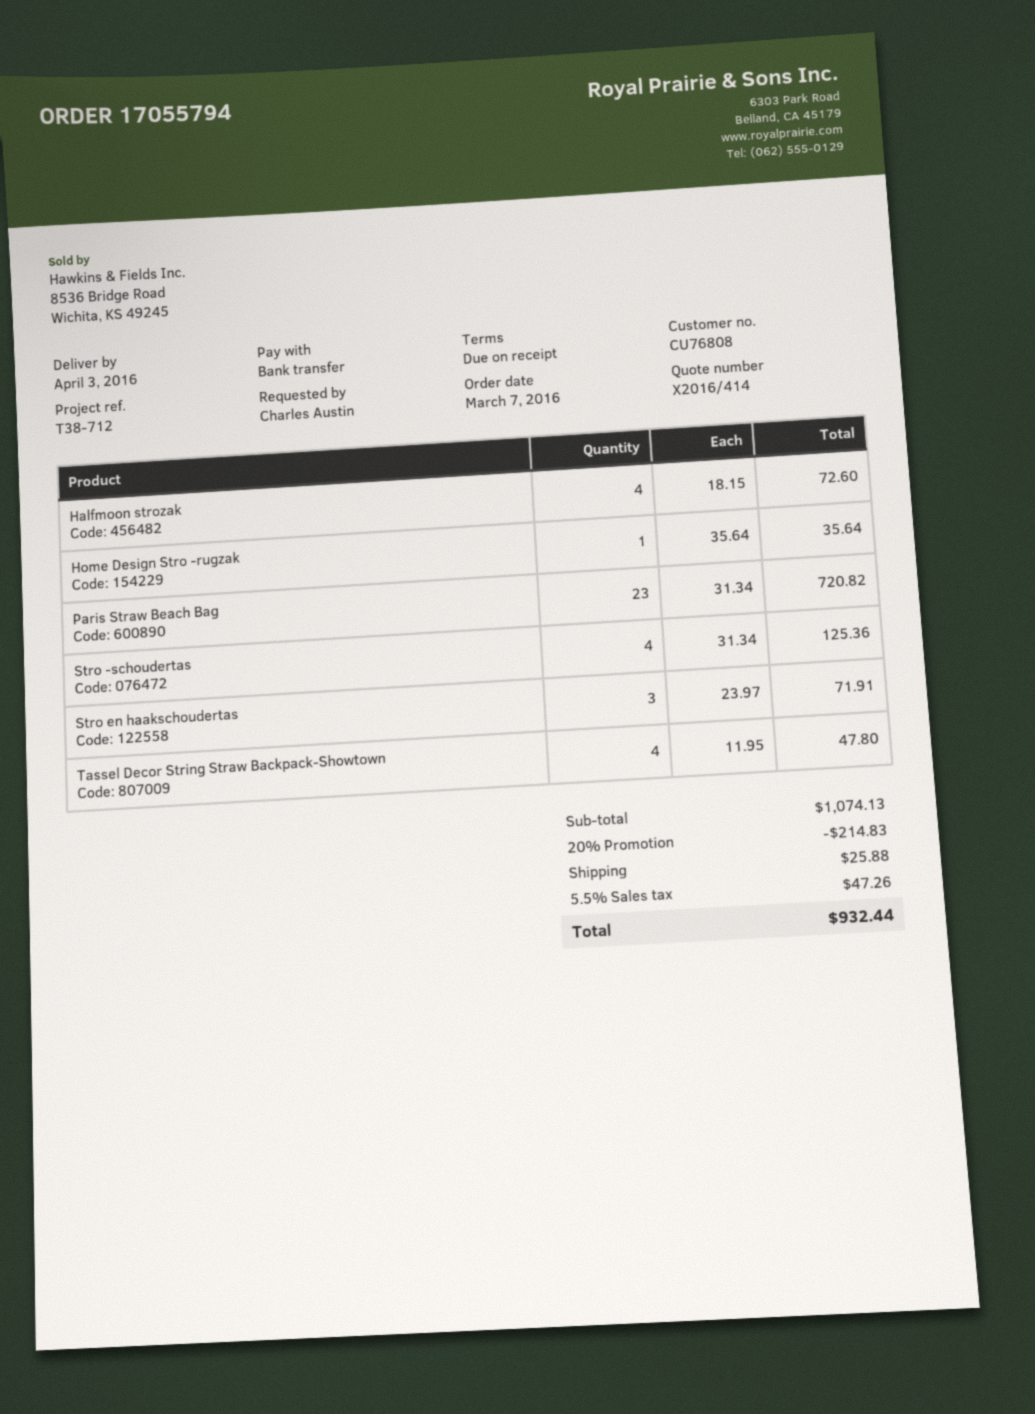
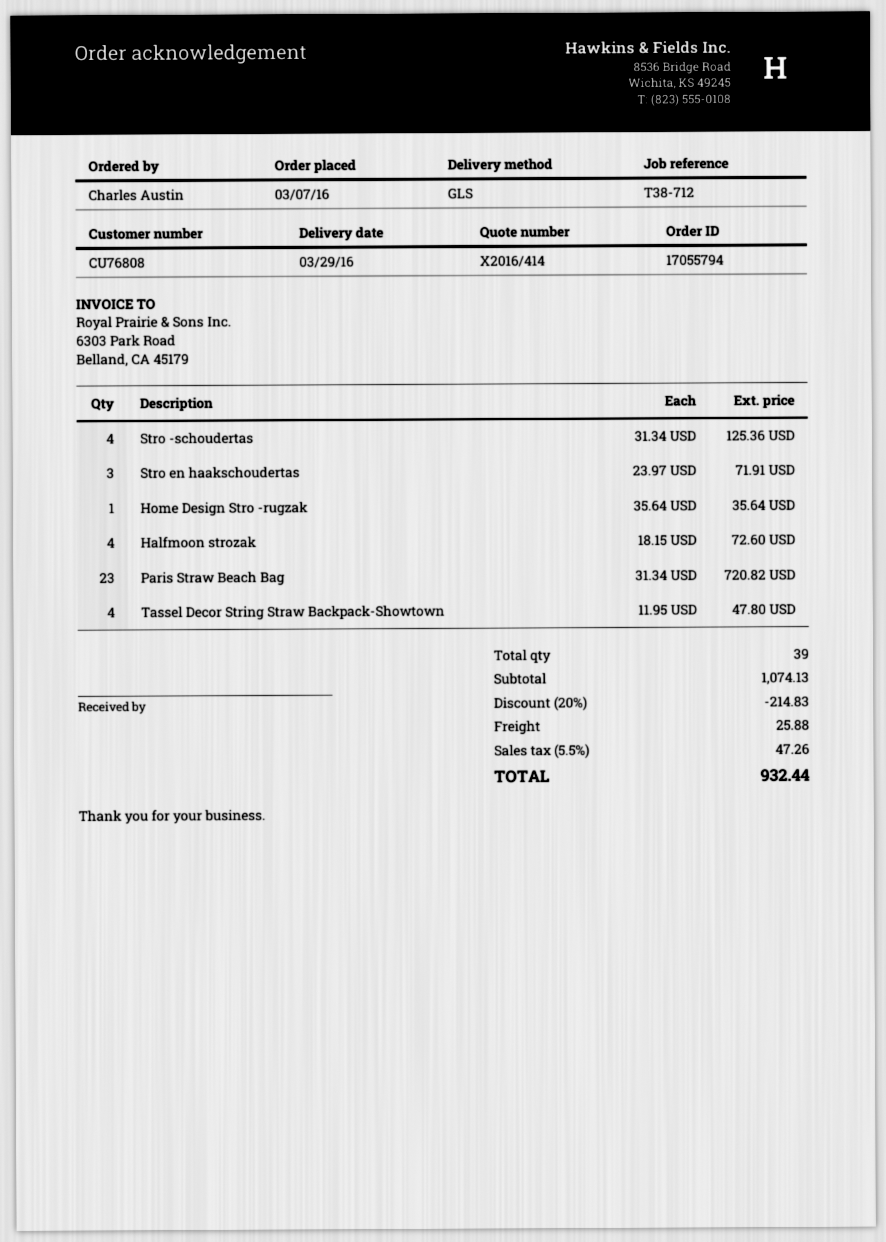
delivery date: 2016-04-03 -> 2016-03-29

